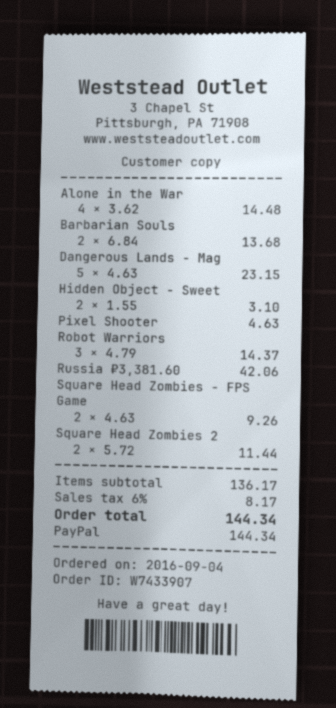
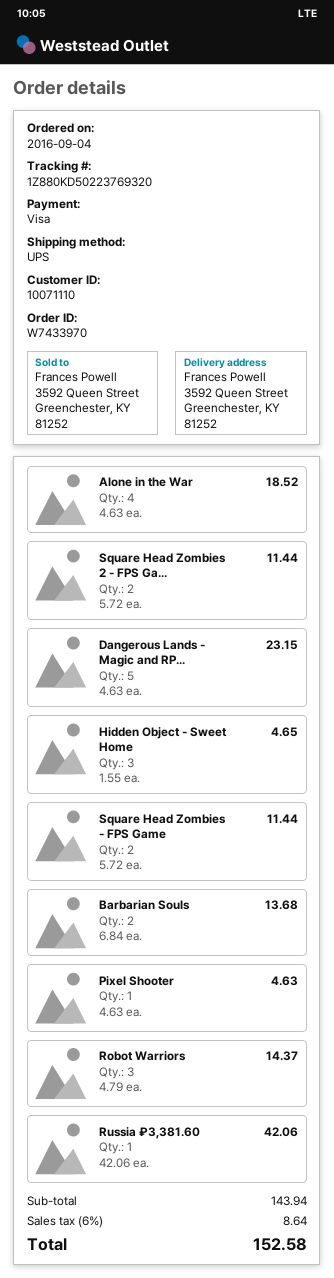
order number: W7433907 -> W7433970
payment method: PayPal -> Visa
Alone in the War: 4 x 3.62 = 14.48 -> 4 x 4.63 = 18.52
Hidden Object - Sweet: 2 x 1.55 = 3.10 -> 3 x 1.55 = 4.65
Square Head Zombies - FPS Game: 2 x 4.63 = 9.26 -> 2 x 5.72 = 11.44
subtotal: 136.17 -> 143.94
tax: 6% = 8.17 -> 6% = 8.64
total: 144.34 -> 152.58

